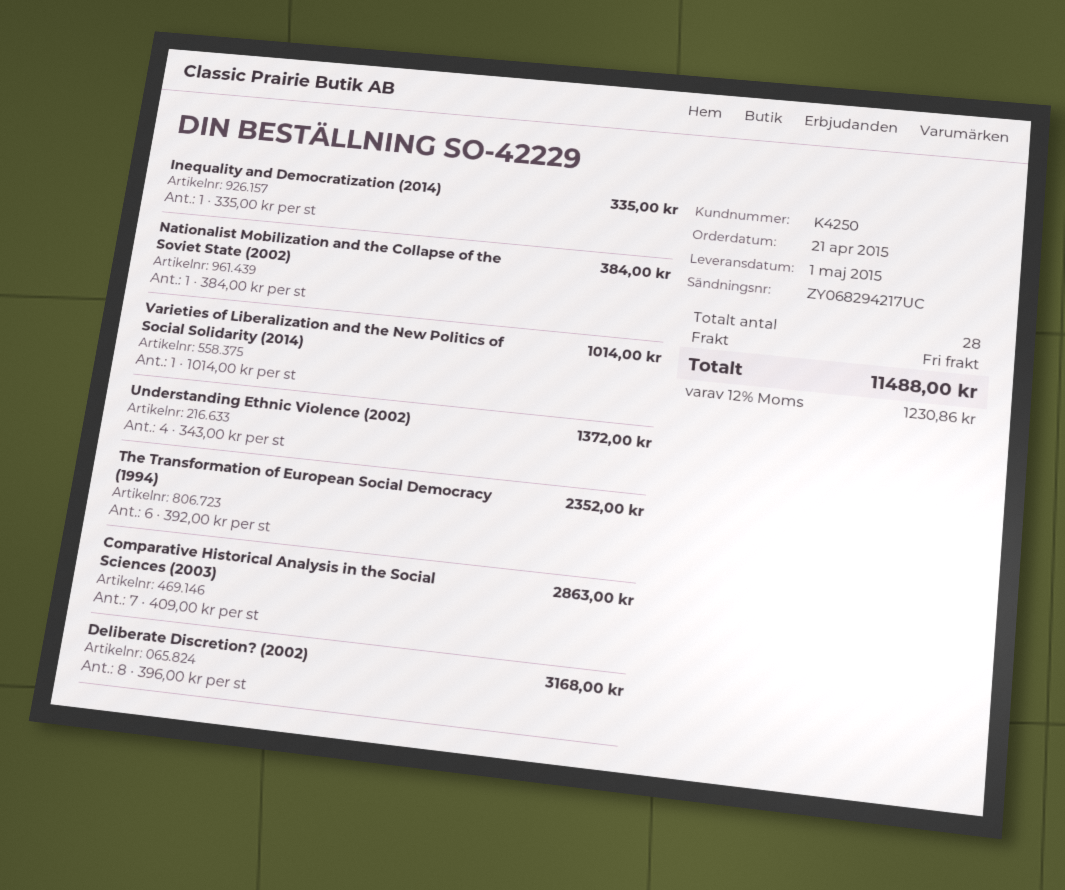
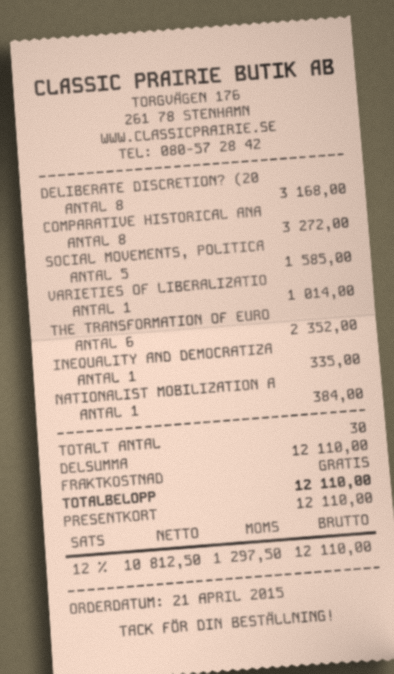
Understanding Ethnic Violence (2002): 4 for 1372.00 -> none
Comparative Historical Analysis in the Social Sciences (2003): 7 for 2863.00 -> 8 for 3272.00
SOCIAL MOVEMENTS, POLITICA: none -> 5 for 1585.00
total quantity: 28 -> 30
tax: 12% = 1230.86 -> 12% = 1297.50
total: 11488.00 -> 12110.00

